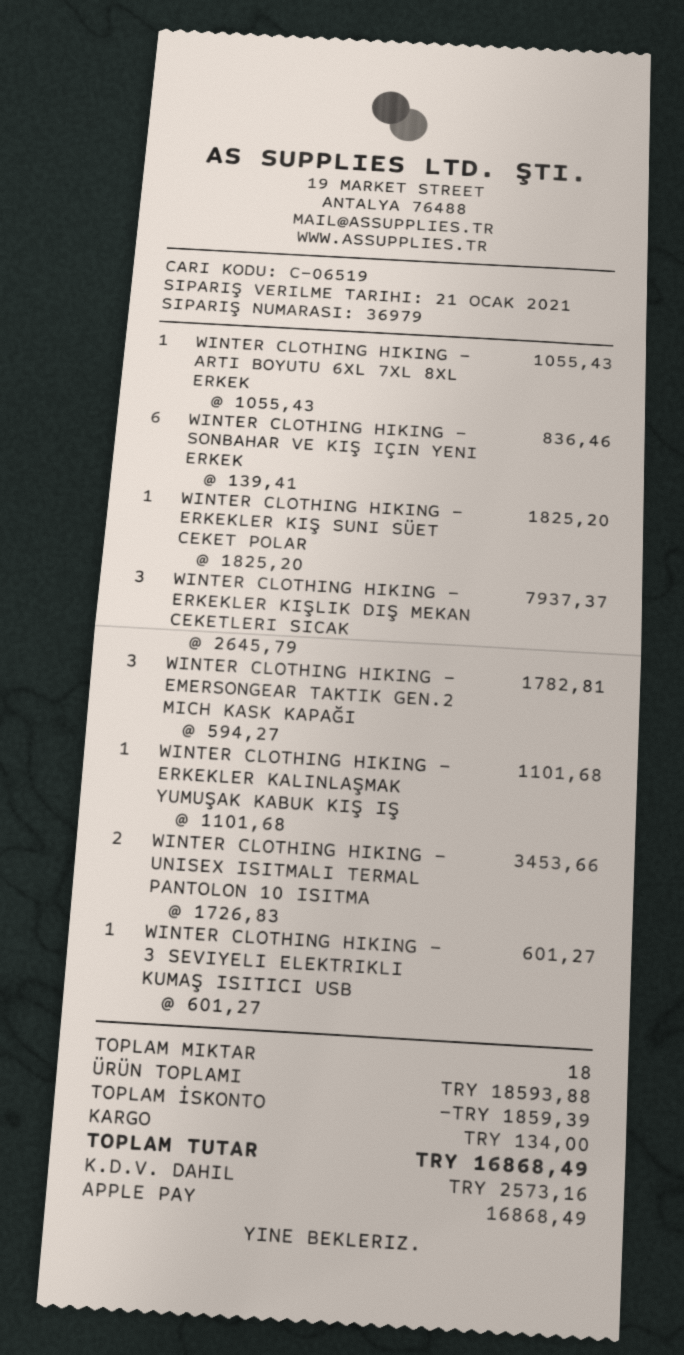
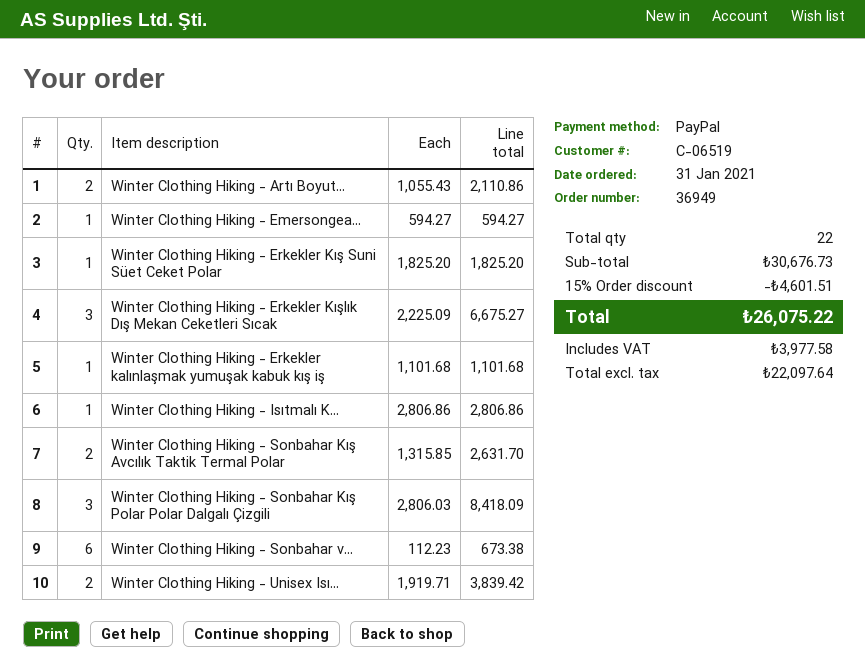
order number: 36979 -> 36949
order date: 2021-01-21 -> 2021-01-31
payment method: Apple Pay -> PayPal
WINTER CLOTHING HIKING - ARTI BOYUTU 6XL 7XL 8XL ERKEK: 1 x 1055.43 = 1055.43 -> 2 x 1055.43 = 2110.86
WINTER CLOTHING HIKING - SONBAHAR VE KIŞ IÇIN YENI ERKEK: 6 x 139.41 = 836.46 -> 6 x 112.23 = 673.38
WINTER CLOTHING HIKING - ERKEKLER KIŞLIK DIŞ MEKAN CEKETLERI SICAK: 3 x 2645.79 = 7937.37 -> 3 x 2225.09 = 6675.27
WINTER CLOTHING HIKING - EMERSONGEAR TAKTIK GEN.2 MICH KASK KAPAĞI: 3 x 594.27 = 1782.81 -> 1 x 594.27 = 594.27
WINTER CLOTHING HIKING - UNISEX ISITMALI TERMAL PANTOLON 10 ISITMA: 2 x 1726.83 = 3453.66 -> 2 x 1919.71 = 3839.42
WINTER CLOTHING HIKING - 3 SEVIYELI ELEKTRIKLI KUMAŞ ISITICI USB: 1 x 601.27 = 601.27 -> none
Winter Clothing Hiking - Isıtmalı K...: none -> 1 x 2806.86 = 2806.86
Winter Clothing Hiking - Sonbahar Kış Avcılık Taktik Termal Polar: none -> 2 x 1315.85 = 2631.70
Winter Clothing Hiking - Sonbahar Kış Polar Polar Dalgalı Çizgili: none -> 3 x 2806.03 = 8418.09
total quantity: 18 -> 22
subtotal: 18593.88 -> 30676.73
discount: 1859.39 -> 4601.51
shipping: 134.00 -> none
tax: 2573.16 -> 3977.58
total: 16868.49 -> 26075.22

